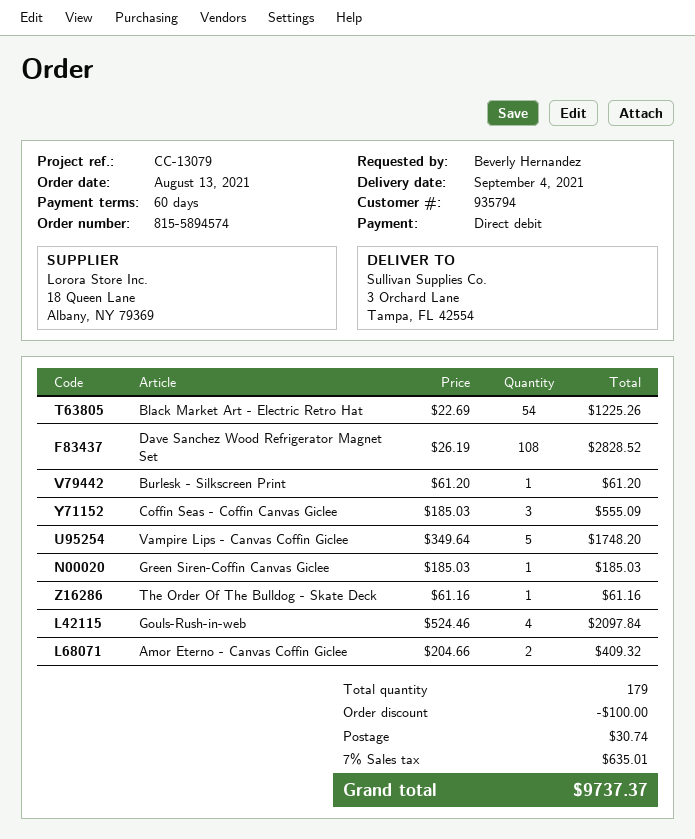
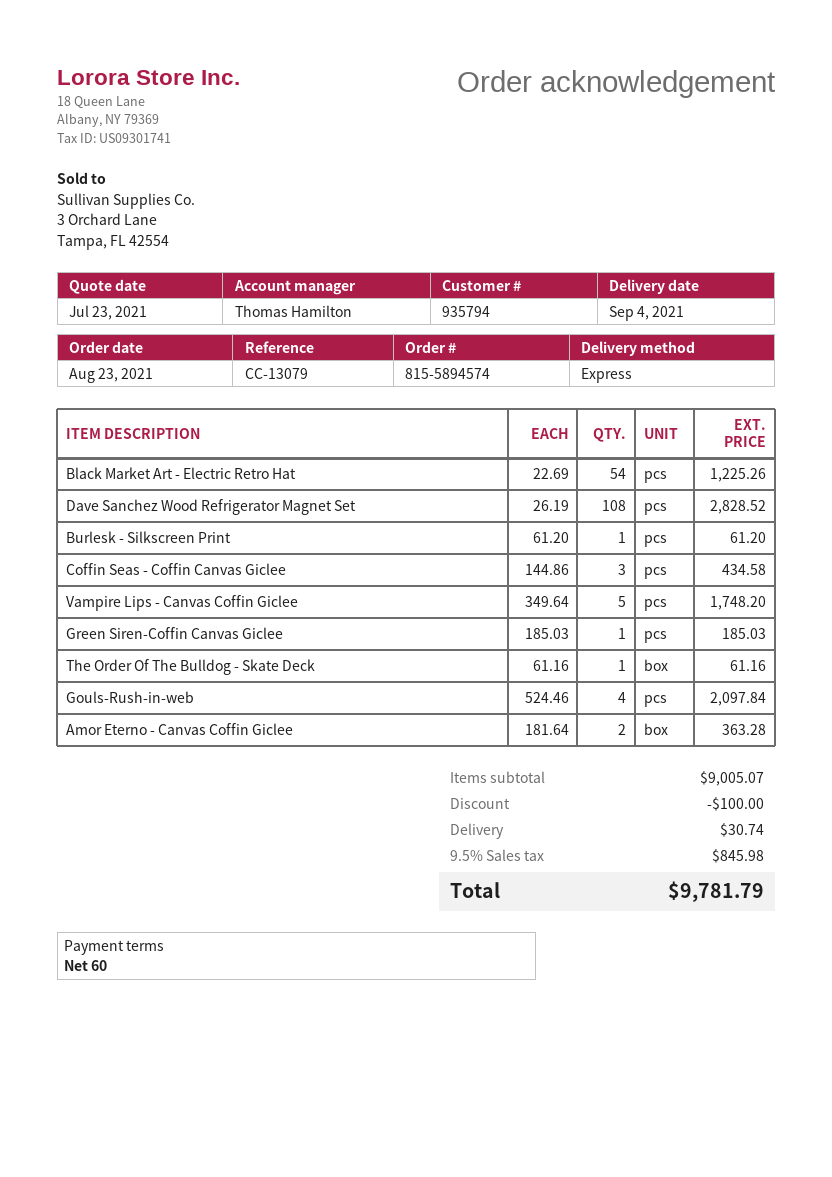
order date: 2021-08-13 -> 2021-08-23
Coffin Seas - Coffin Canvas Giclee: 3 x 185.03 = 555.09 -> 3 x 144.86 = 434.58
Amor Eterno - Canvas Coffin Giclee: 2 x 204.66 = 409.32 -> 2 x 181.64 = 363.28
tax: 7% = 635.01 -> 9.5% = 845.98
total: 9737.37 -> 9781.79

